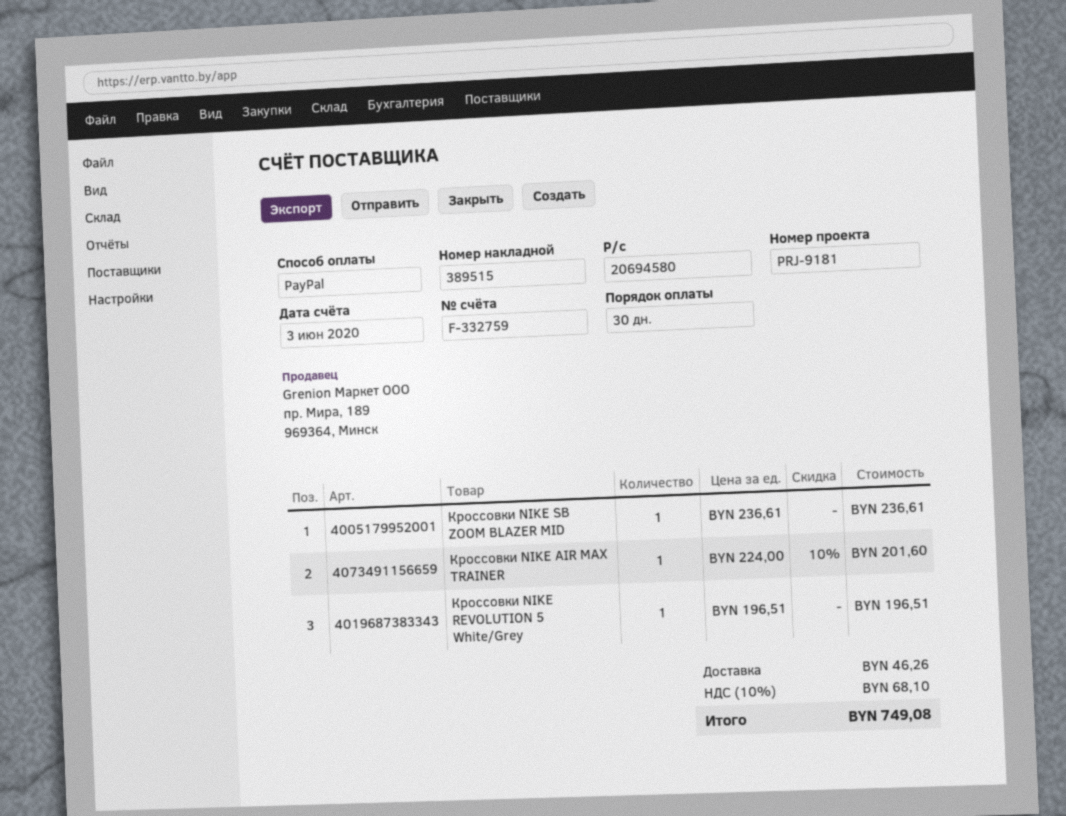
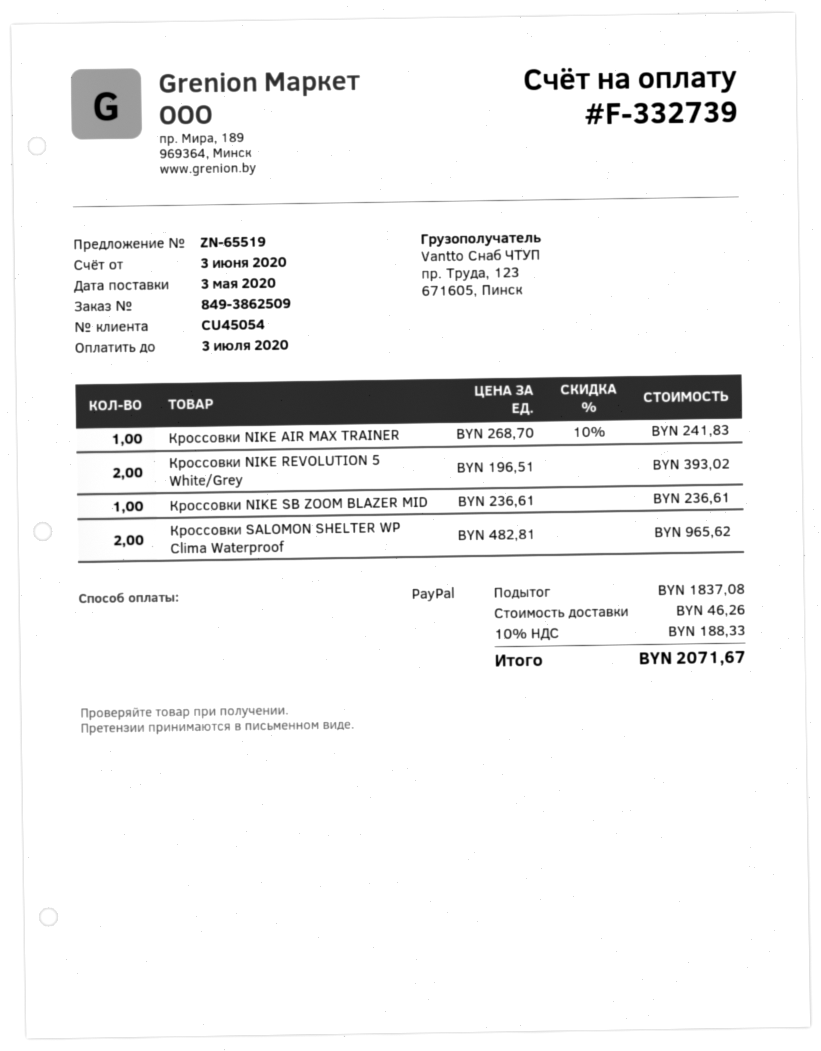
invoice number: F-332759 -> F-332739
Кроссовки NIKE AIR MAX TRAINER: 1 x 224.00 - 10% = 201.60 -> 1 x 268.70 - 10% = 241.83
Кроссовки NIKE REVOLUTION 5 White/Grey: 1 x 196.51 = 196.51 -> 2 x 196.51 = 393.02
Кроссовки SALOMON SHELTER WP Clima Waterproof: none -> 2 x 482.81 = 965.62
tax: 10% = 68.10 -> 10% = 188.33
total: 749.08 -> 2071.67

